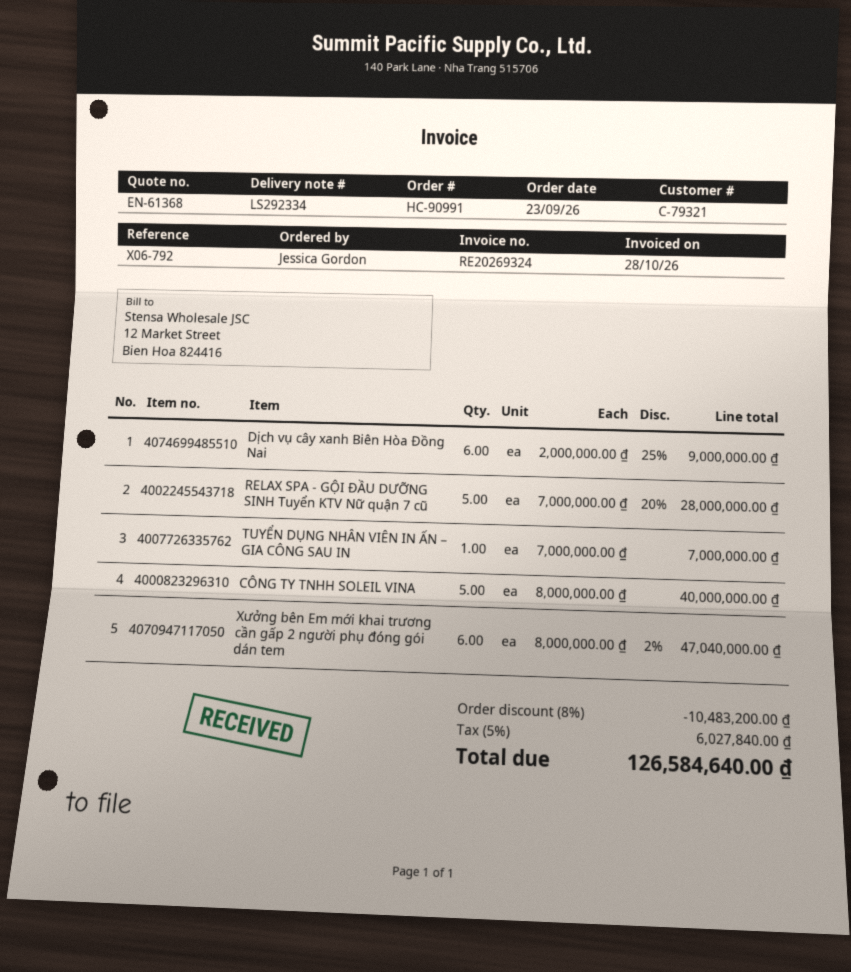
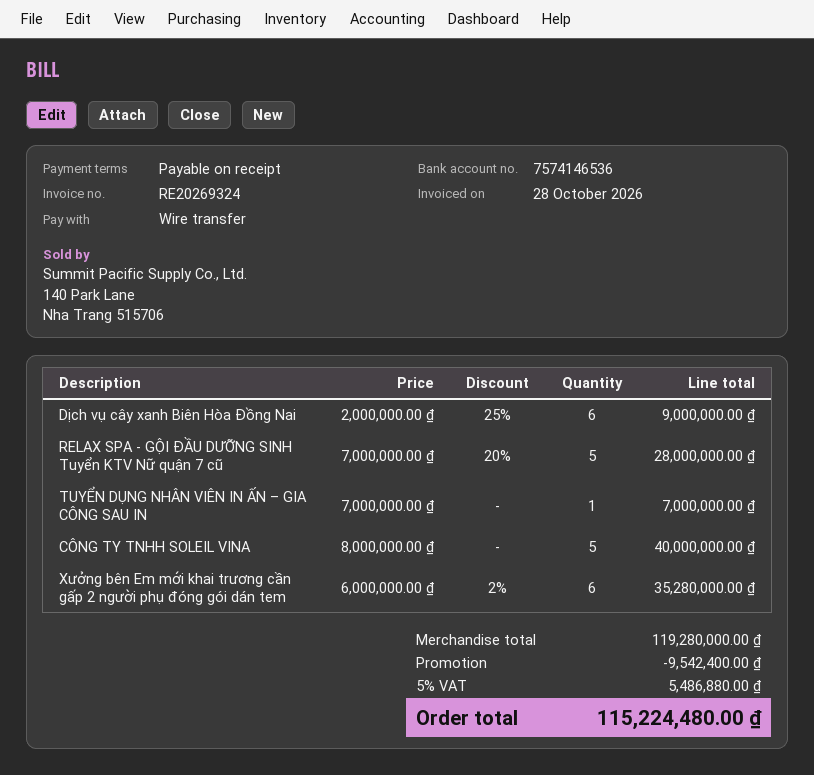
Xưởng bên Em mới khai trương cần gấp 2 người phụ đóng gói dán tem: 6 x 8000000.00 - 2% = 47040000.00 -> 6 x 6000000.00 - 2% = 35280000.00
discount: 10483200.00 -> 9542400.00
tax: 5% = 6027840.00 -> 5% = 5486880.00
total: 126584640.00 -> 115224480.00

